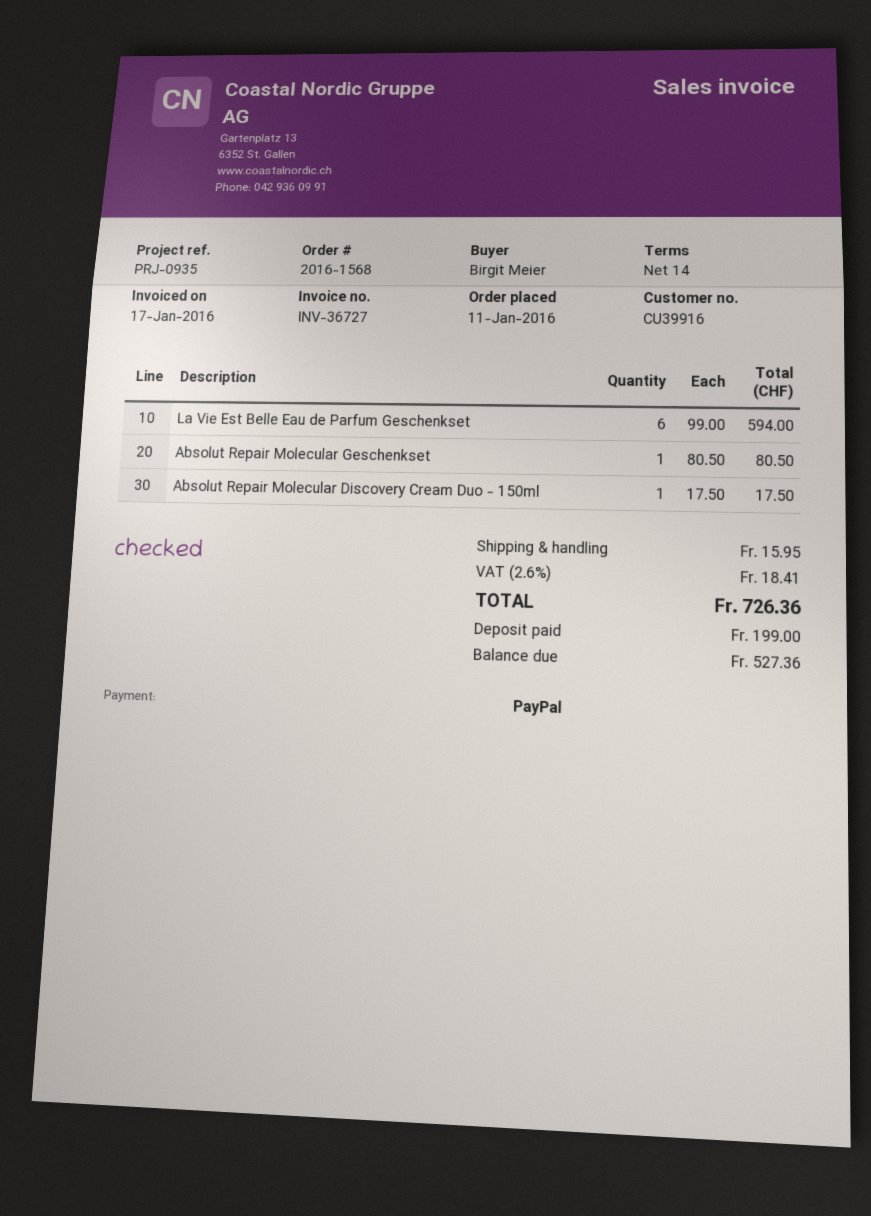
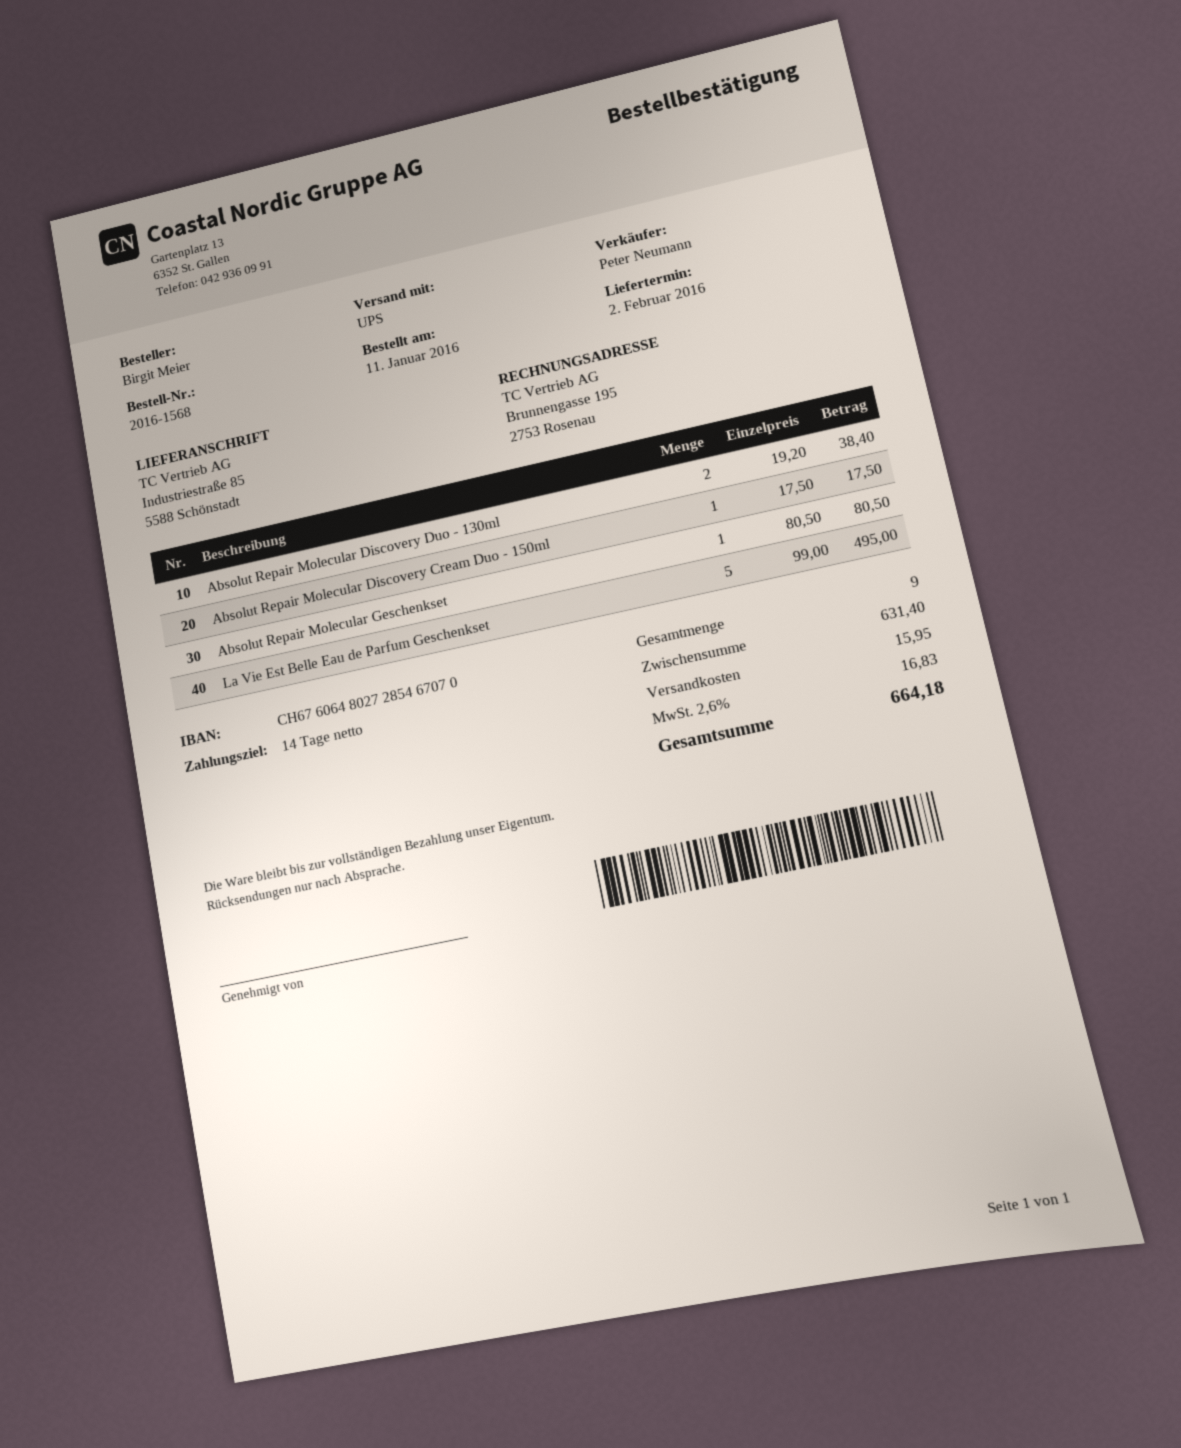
La Vie Est Belle Eau de Parfum Geschenkset: 6 x 99.00 = 594.00 -> 5 x 99.00 = 495.00
Absolut Repair Molecular Discovery Duo - 130ml: none -> 2 x 19.20 = 38.40
tax: 2.6% = 18.41 -> 2.6% = 16.83
total: 726.36 -> 664.18

